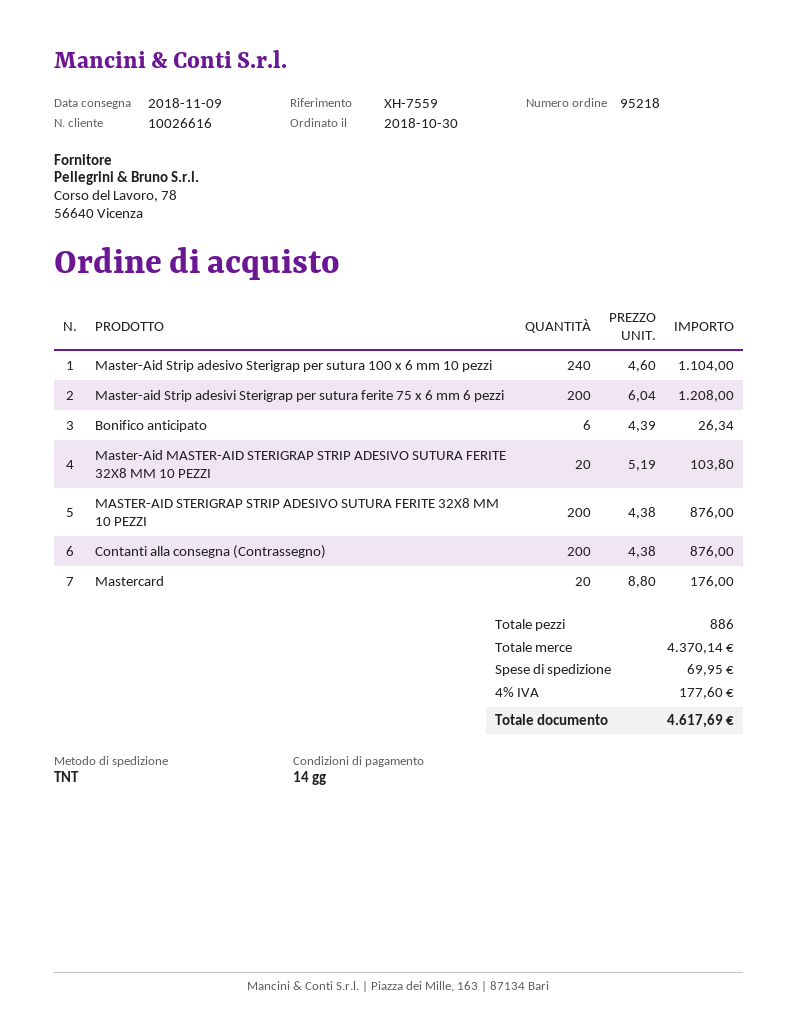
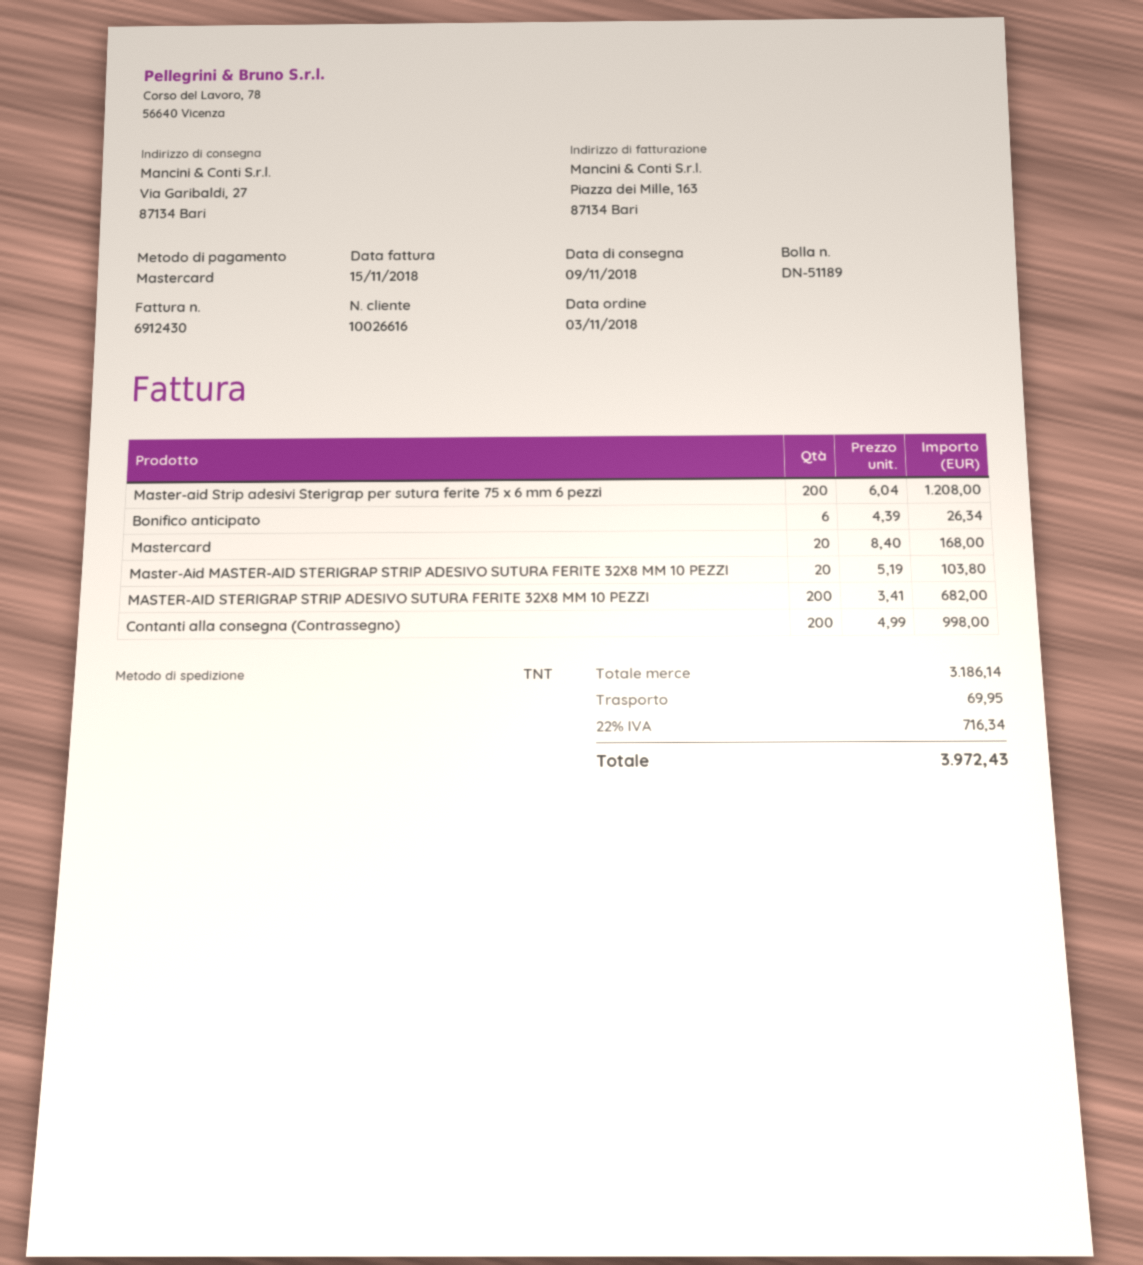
order date: 2018-10-30 -> 2018-11-03
Master-Aid Strip adesivo Sterigrap per sutura 100 x 6 mm 10 pezzi: 240 x 4.60 = 1104.00 -> none
MASTER-AID STERIGRAP STRIP ADESIVO SUTURA FERITE 32X8 MM 10 PEZZI: 200 x 4.38 = 876.00 -> 200 x 3.41 = 682.00
Contanti alla consegna (Contrassegno): 200 x 4.38 = 876.00 -> 200 x 4.99 = 998.00
Mastercard: 20 x 8.80 = 176.00 -> 20 x 8.40 = 168.00
subtotal: 4370.14 -> 3186.14
tax: 4% = 177.60 -> 22% = 716.34
total: 4617.69 -> 3972.43

